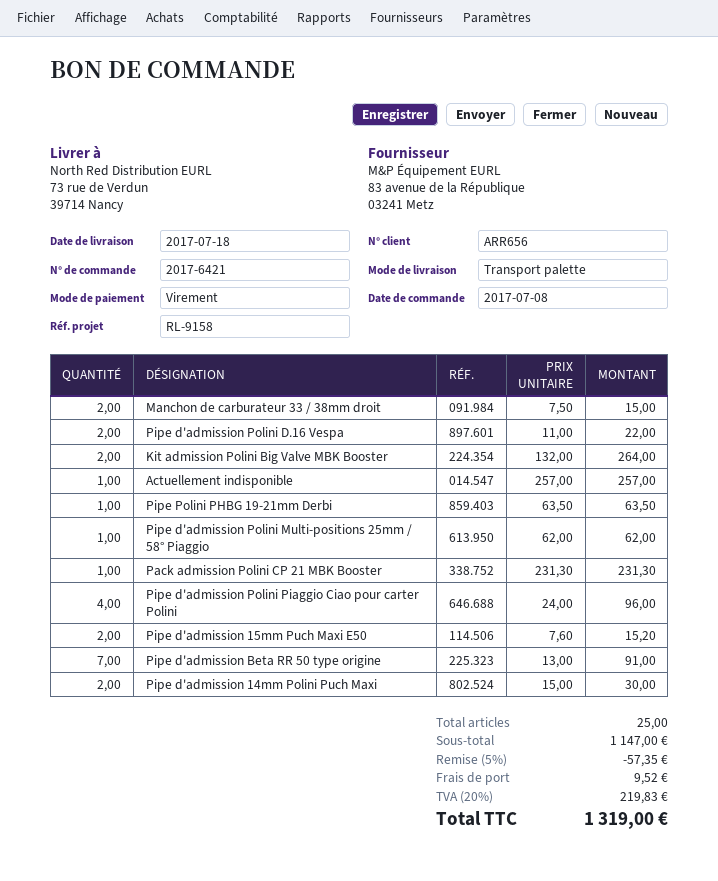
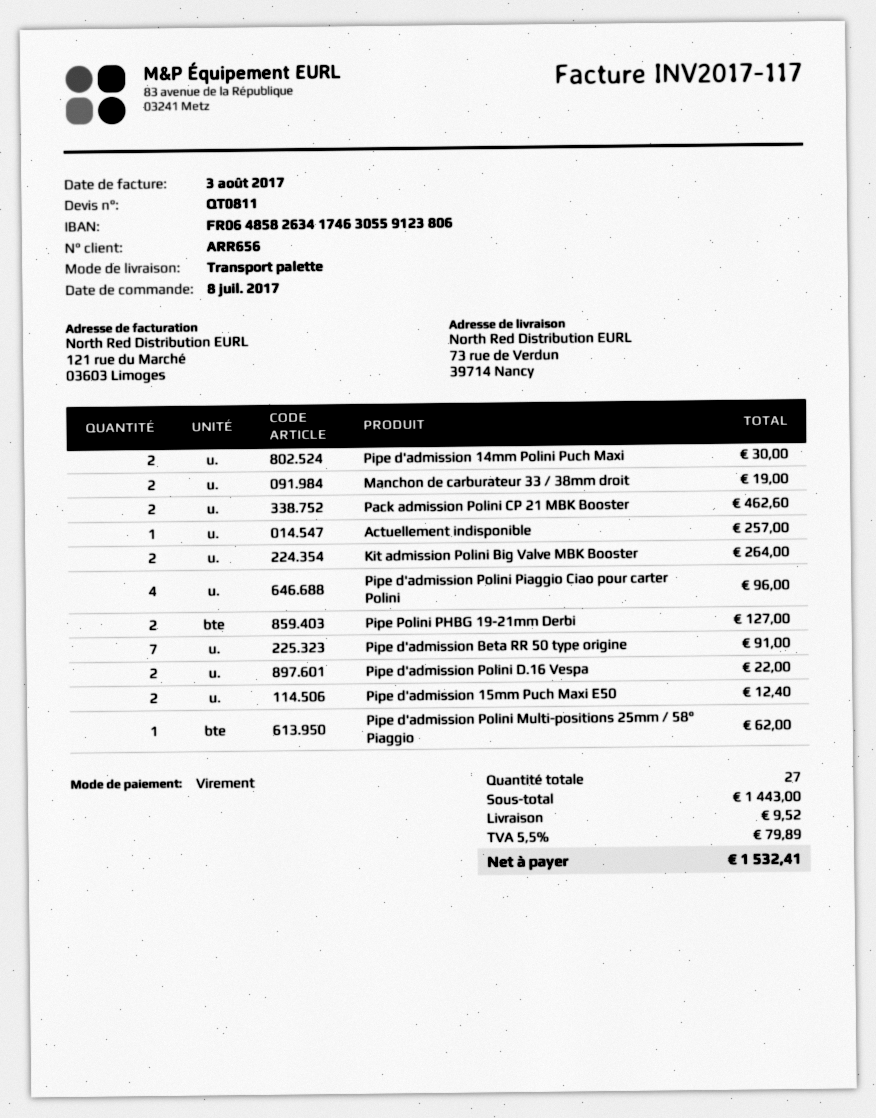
Manchon de carburateur 33 / 38mm droit: 2 for 15.00 -> 2 for 19.00
Pipe Polini PHBG 19-21mm Derbi: 1 for 63.50 -> 2 for 127.00
Pack admission Polini CP 21 MBK Booster: 1 for 231.30 -> 2 for 462.60
Pipe d'admission 15mm Puch Maxi E50: 2 for 15.20 -> 2 for 12.40
total quantity: 25 -> 27
subtotal: 1147.00 -> 1443.00
discount: 5% = 57.35 -> none
tax: 20% = 219.83 -> 5.5% = 79.89
total: 1319.00 -> 1532.41

